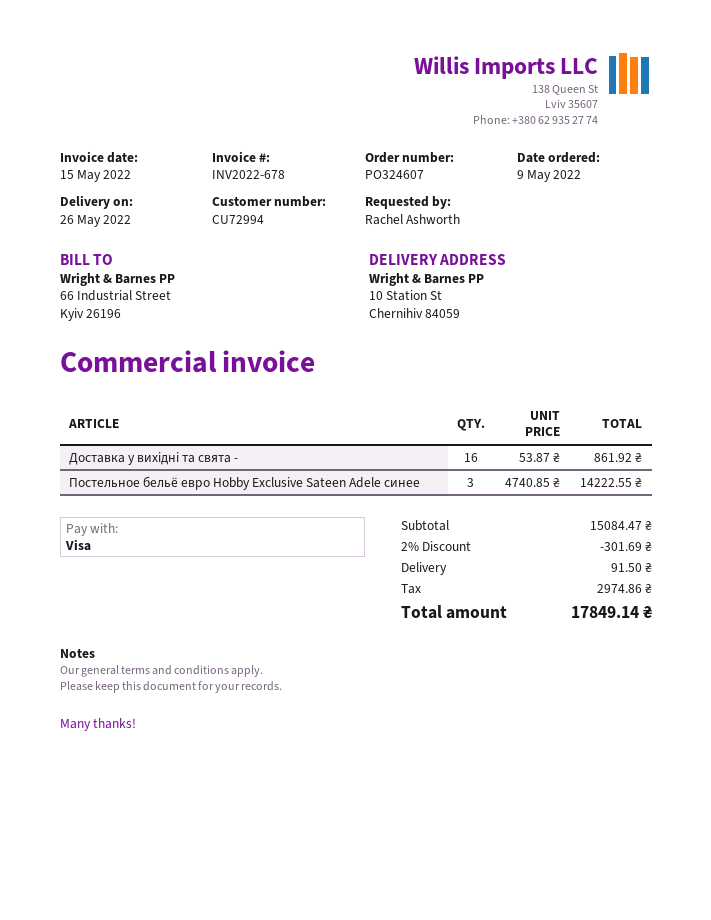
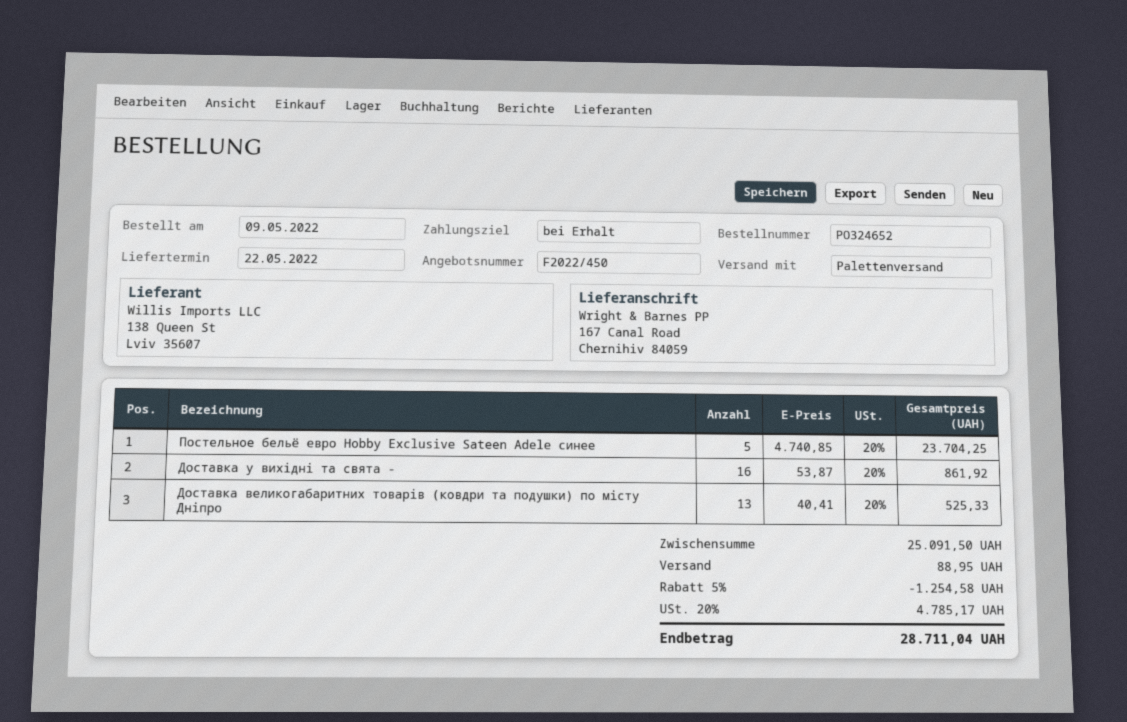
order number: PO324607 -> PO324652
delivery date: 2022-05-26 -> 2022-05-22
ship to: 10 Station St, Chernihiv 84059 -> 167 Canal Road, Chernihiv 84059
Постельное бельё евро Hobby Exclusive Sateen Adele синее: 3 x 4740.85 = 14222.55 -> 5 x 4740.85 = 23704.25
Доставка великогабаритних товарів (ковдри та подушки) по місту Дніпро: none -> 13 x 40.41 = 525.33
subtotal: 15084.47 -> 25091.50
discount: 2% = 301.69 -> 5% = 1254.58
shipping: 91.50 -> 88.95
tax: 2974.86 -> 4785.17
total: 17849.14 -> 28711.04

